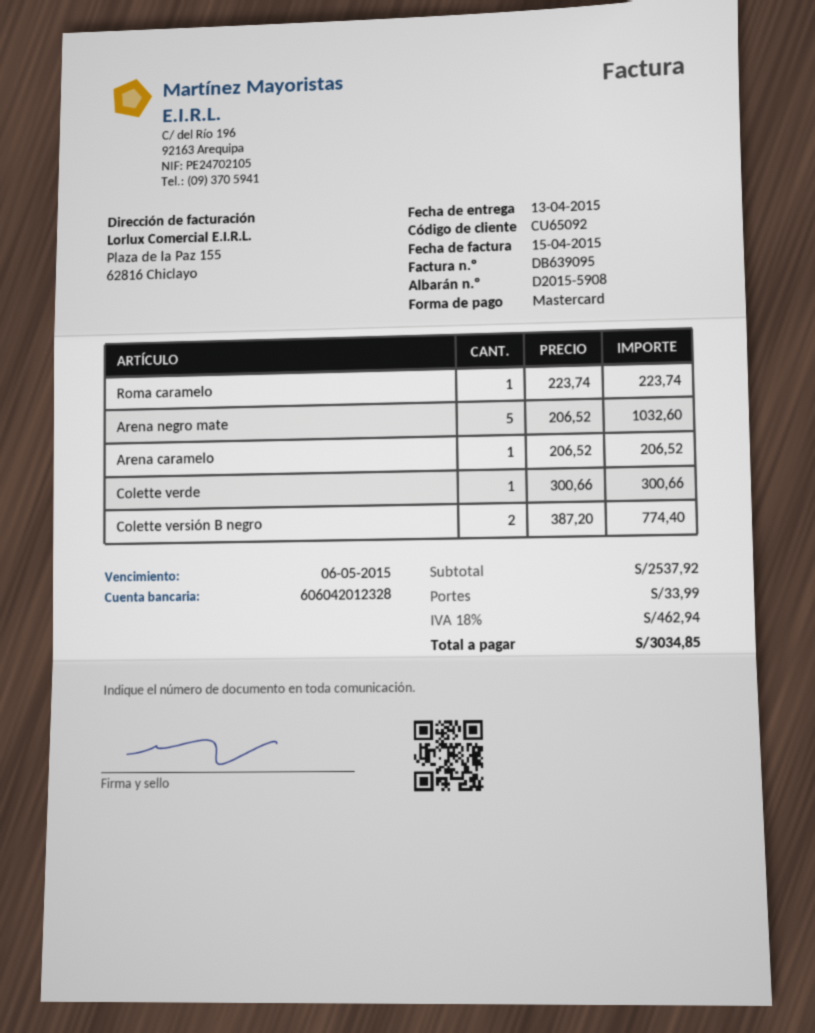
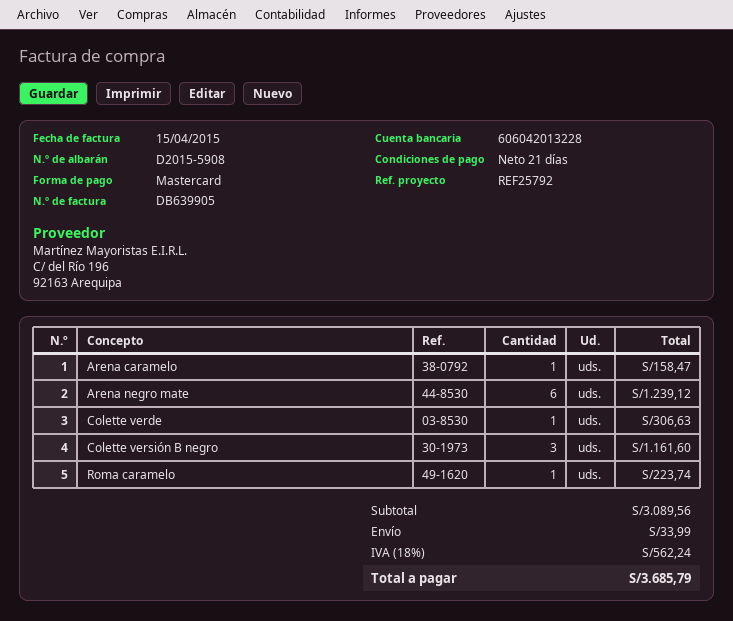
invoice number: DB639095 -> DB639905
bank account: 606042012328 -> 606042013228
Arena negro mate: 5 for 1032.60 -> 6 for 1239.12
Arena caramelo: 1 for 206.52 -> 1 for 158.47
Colette verde: 1 for 300.66 -> 1 for 306.63
Colette versión B negro: 2 for 774.40 -> 3 for 1161.60
subtotal: 2537.92 -> 3089.56
tax: 18% = 462.94 -> 18% = 562.24
total: 3034.85 -> 3685.79

